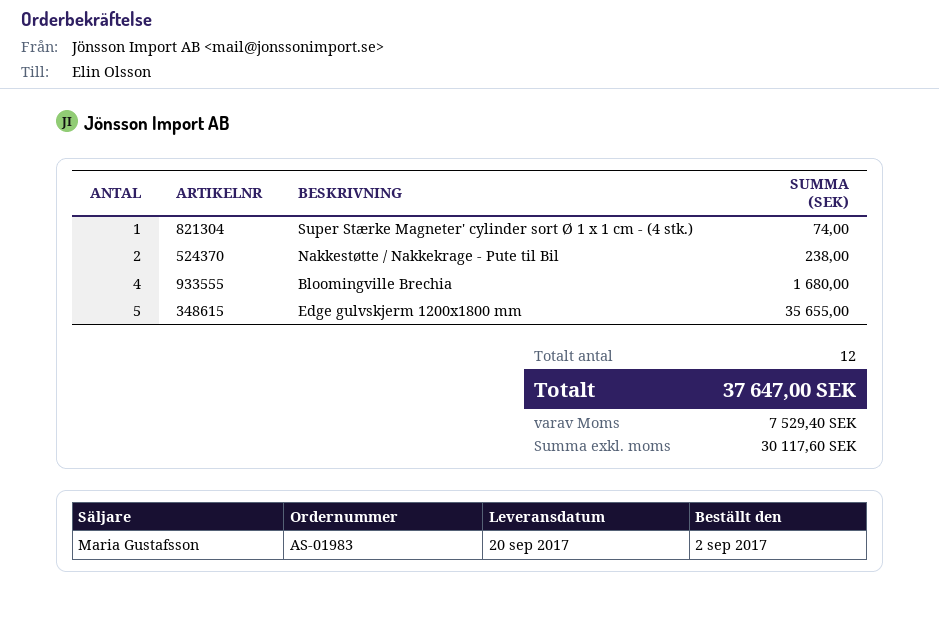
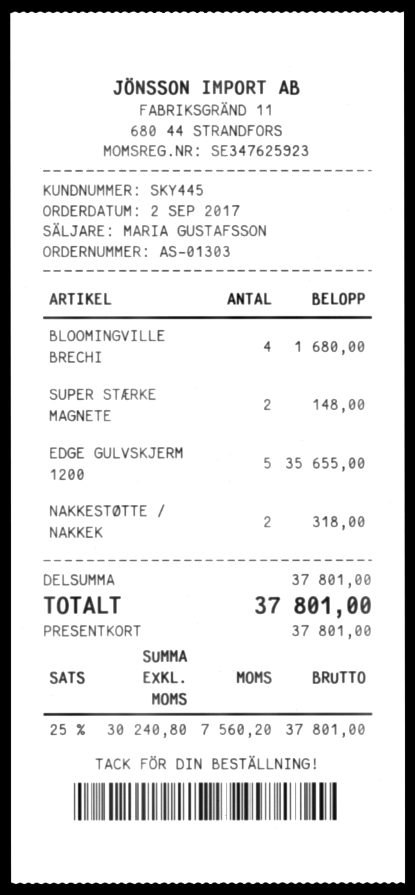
order number: AS-01983 -> AS-01303
Super Stærke Magneter' cylinder sort Ø 1 x 1 cm - (4 stk.): 1 for 74.00 -> 2 for 148.00
Nakkestøtte / Nakkekrage - Pute til Bil: 2 for 238.00 -> 2 for 318.00
net: 30117.60 -> 30240.80
tax: 7529.40 -> 7560.20
total: 37647.00 -> 37801.00

